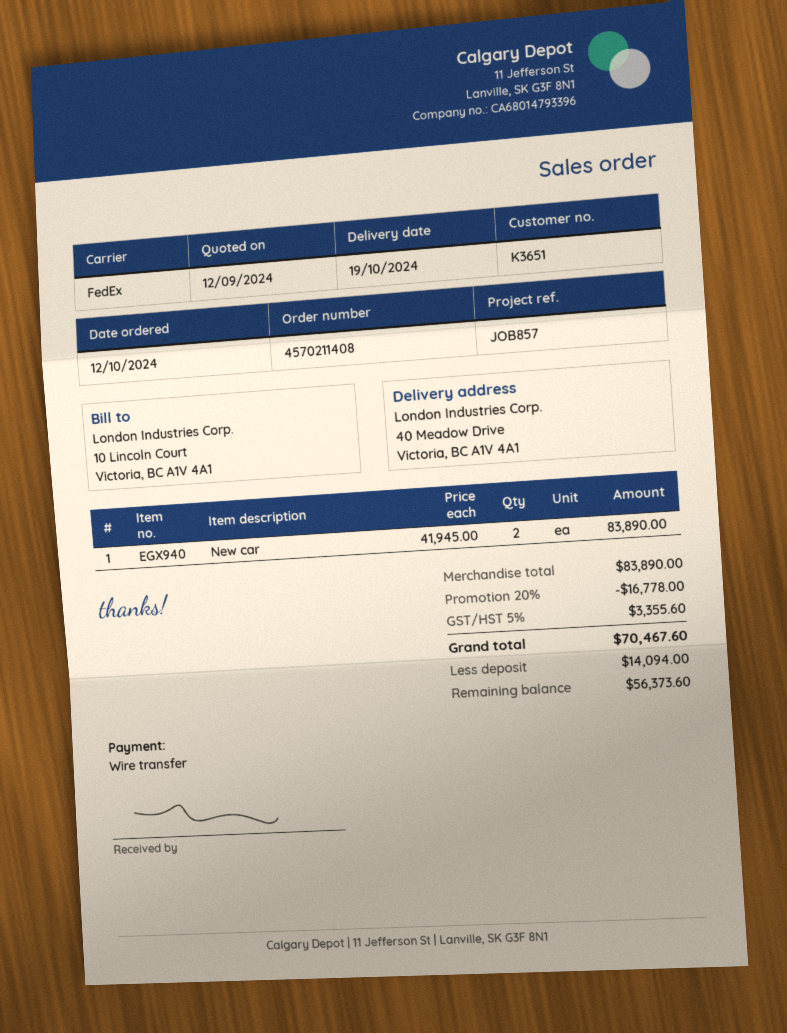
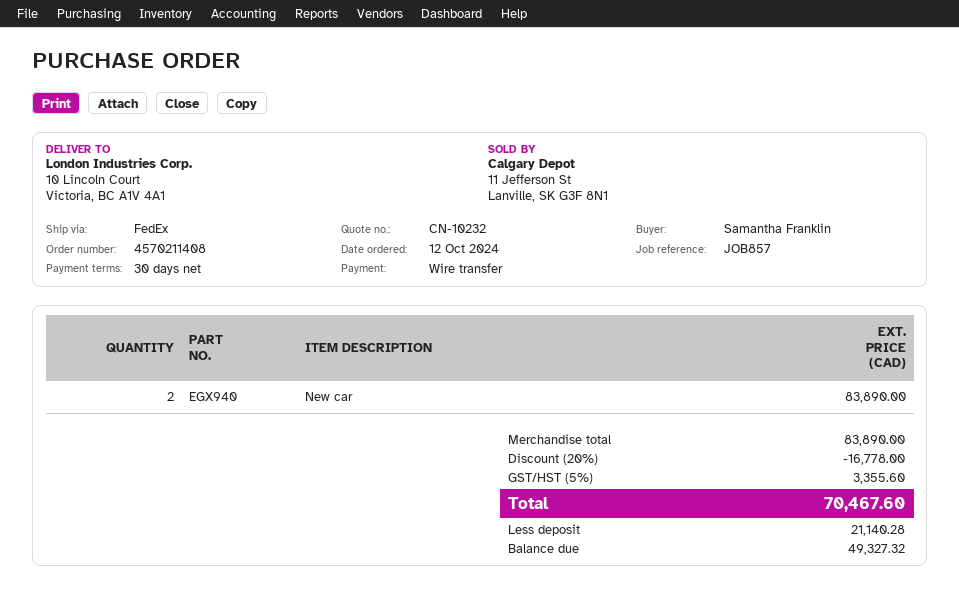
ship to: 40 Meadow Drive, Victoria, BC A1V 4A1 -> 10 Lincoln Court, Victoria, BC A1V 4A1
deposit: 14094.00 -> 21140.28
balance: 56373.60 -> 49327.32

